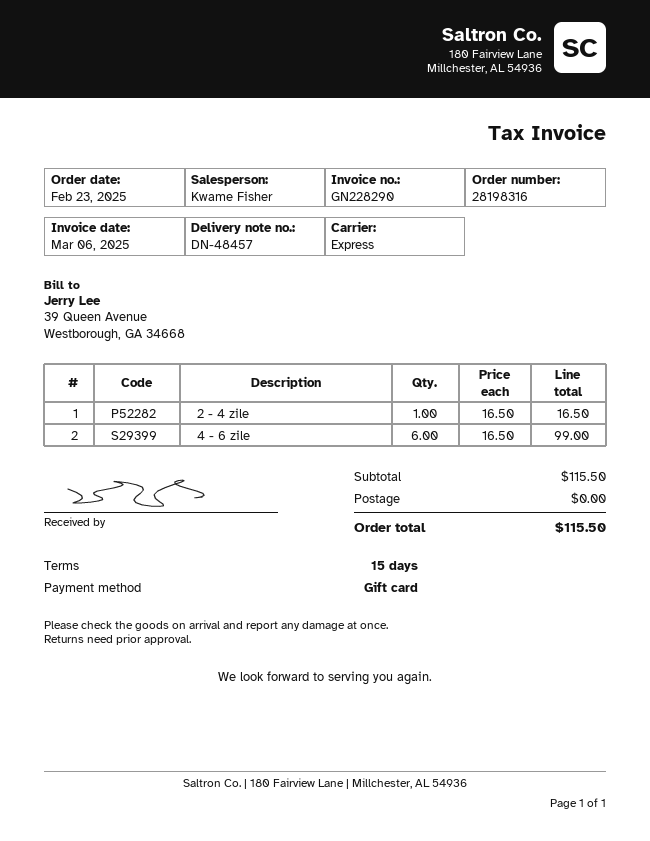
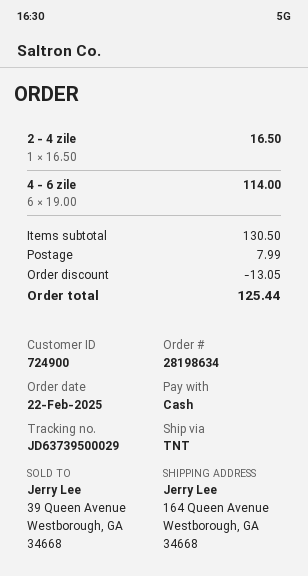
order number: 28198316 -> 28198634
order date: 2025-02-23 -> 2025-02-22
payment method: gift card -> cash
shipping method: express -> TNT
4 - 6 zile: 6 x 16.50 = 99.00 -> 6 x 19.00 = 114.00
subtotal: 115.50 -> 130.50
discount: none -> 13.05
shipping: 0.00 -> 7.99
total: 115.50 -> 125.44

